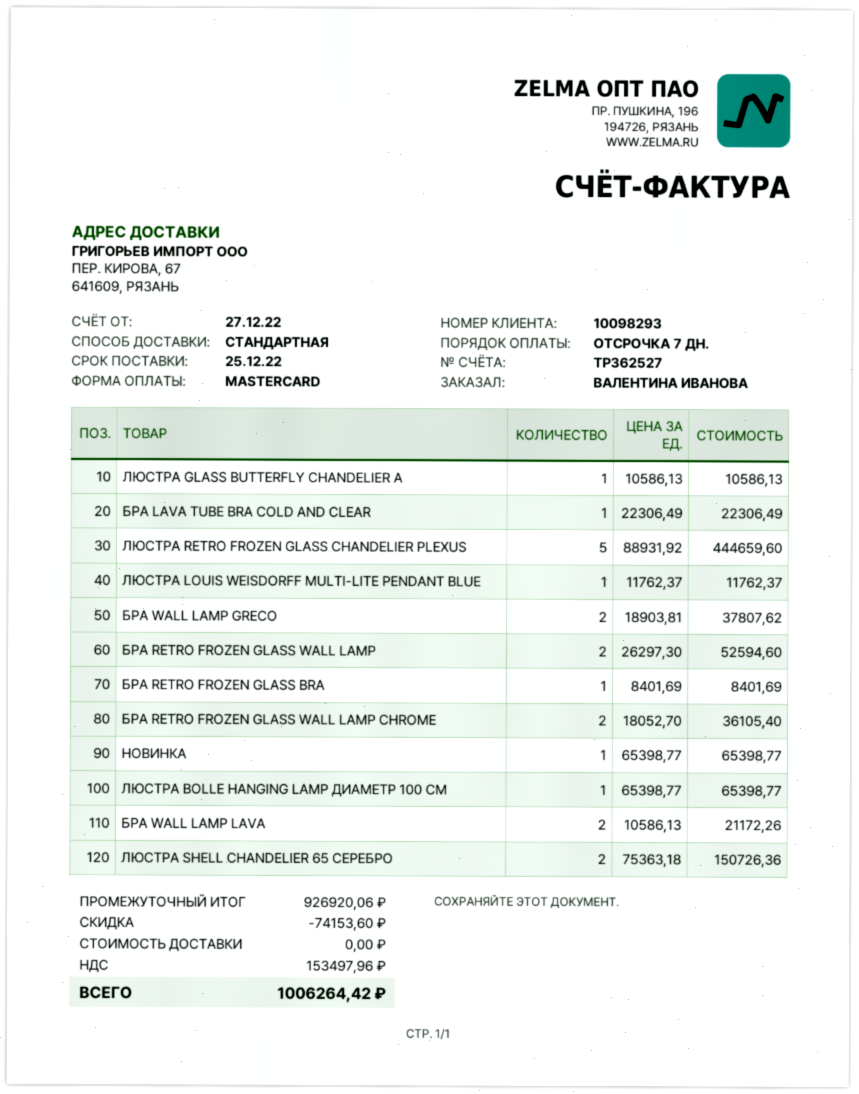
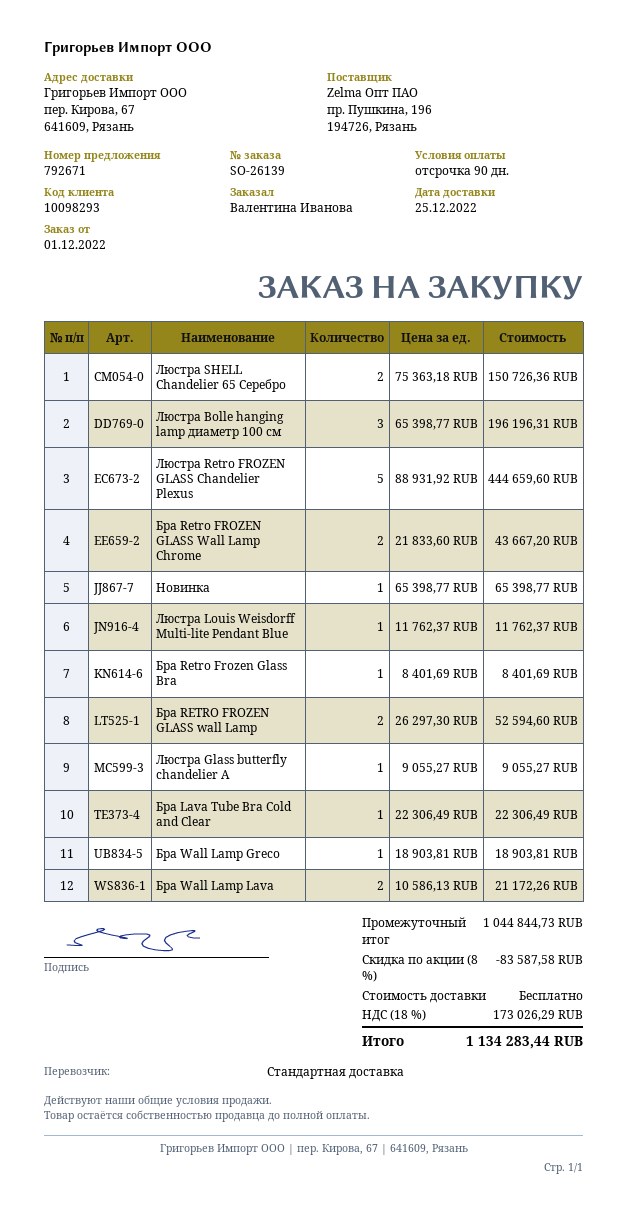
payment terms: 7 days -> 90 days
ЛЮСТРА GLASS BUTTERFLY CHANDELIER A: 1 x 10586.13 = 10586.13 -> 1 x 9055.27 = 9055.27
БРА WALL LAMP GRECO: 2 x 18903.81 = 37807.62 -> 1 x 18903.81 = 18903.81
БРА RETRO FROZEN GLASS WALL LAMP CHROME: 2 x 18052.70 = 36105.40 -> 2 x 21833.60 = 43667.20
ЛЮСТРА BOLLE HANGING LAMP ДИАМЕТР 100 СМ: 1 x 65398.77 = 65398.77 -> 3 x 65398.77 = 196196.31
subtotal: 926920.06 -> 1044844.73
discount: 74153.60 -> 83587.58
tax: 153497.96 -> 173026.29
total: 1006264.42 -> 1134283.44

